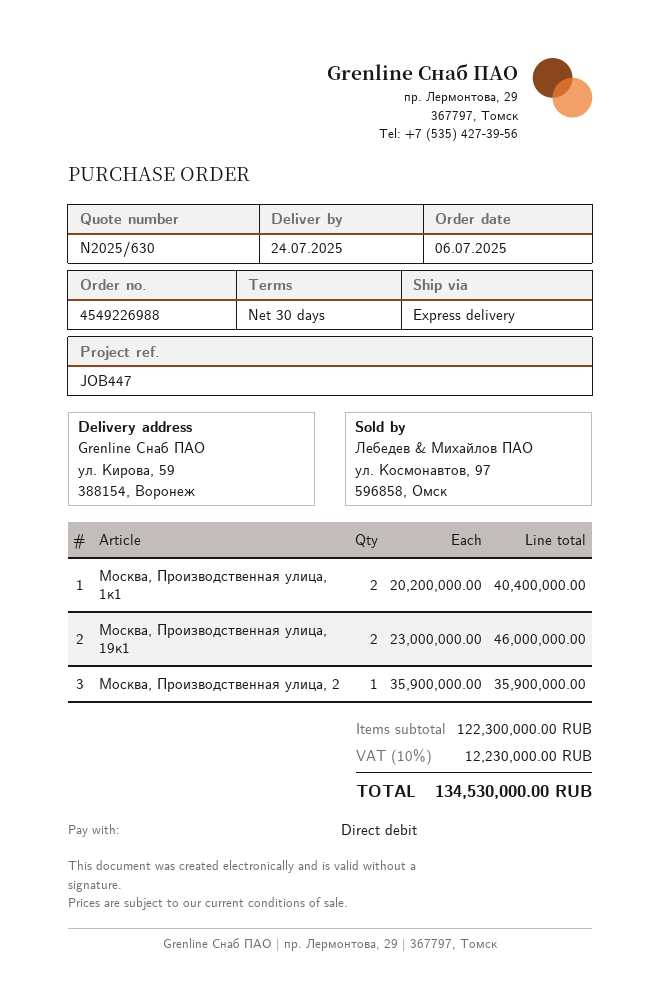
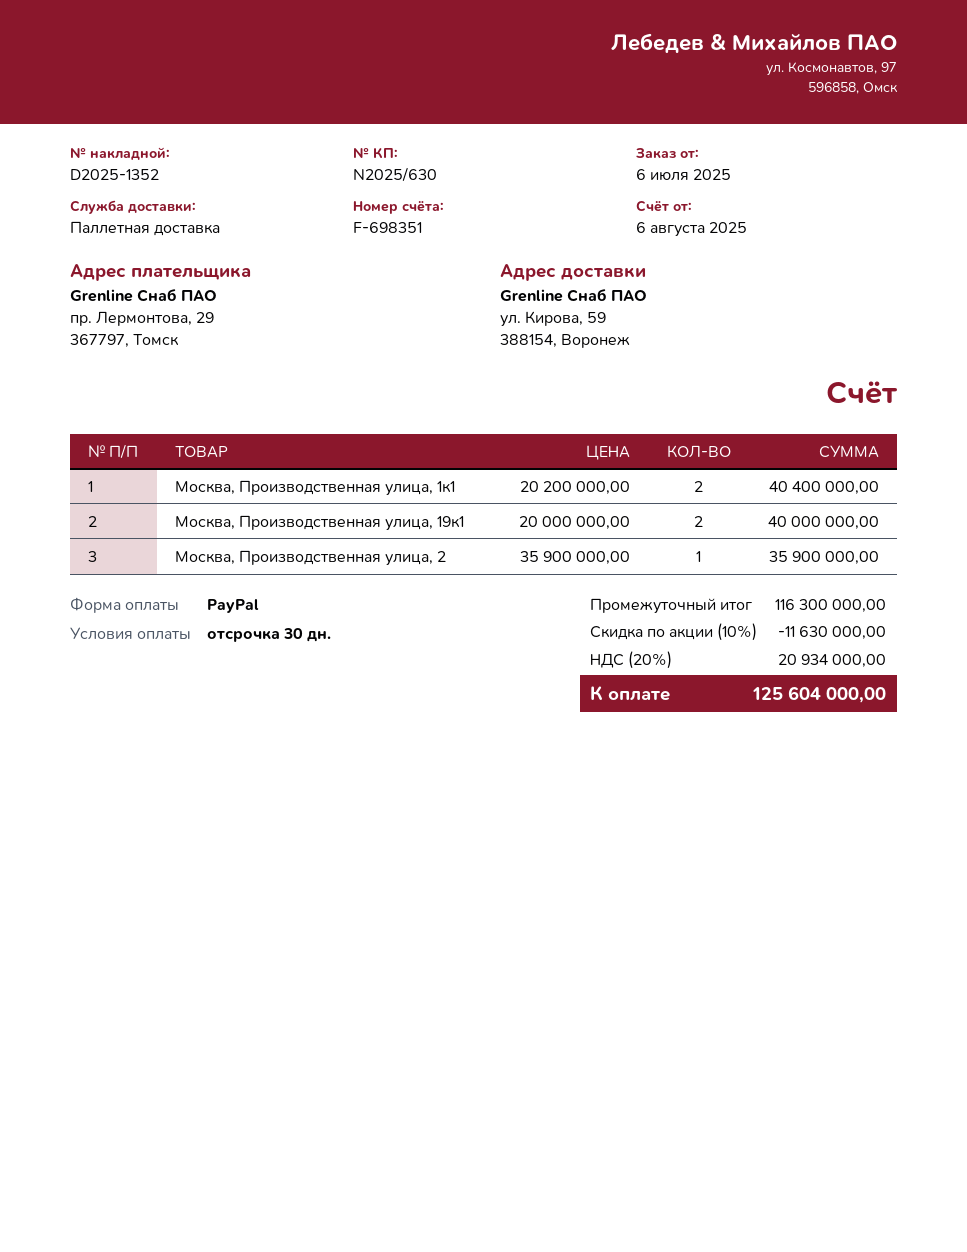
payment method: direct debit -> PayPal
shipping method: express -> pallet freight
Москва, Производственная улица, 19к1: 2 x 23000000.00 = 46000000.00 -> 2 x 20000000.00 = 40000000.00
subtotal: 122300000.00 -> 116300000.00
discount: none -> 10% = 11630000.00
tax: 10% = 12230000.00 -> 20% = 20934000.00
total: 134530000.00 -> 125604000.00

